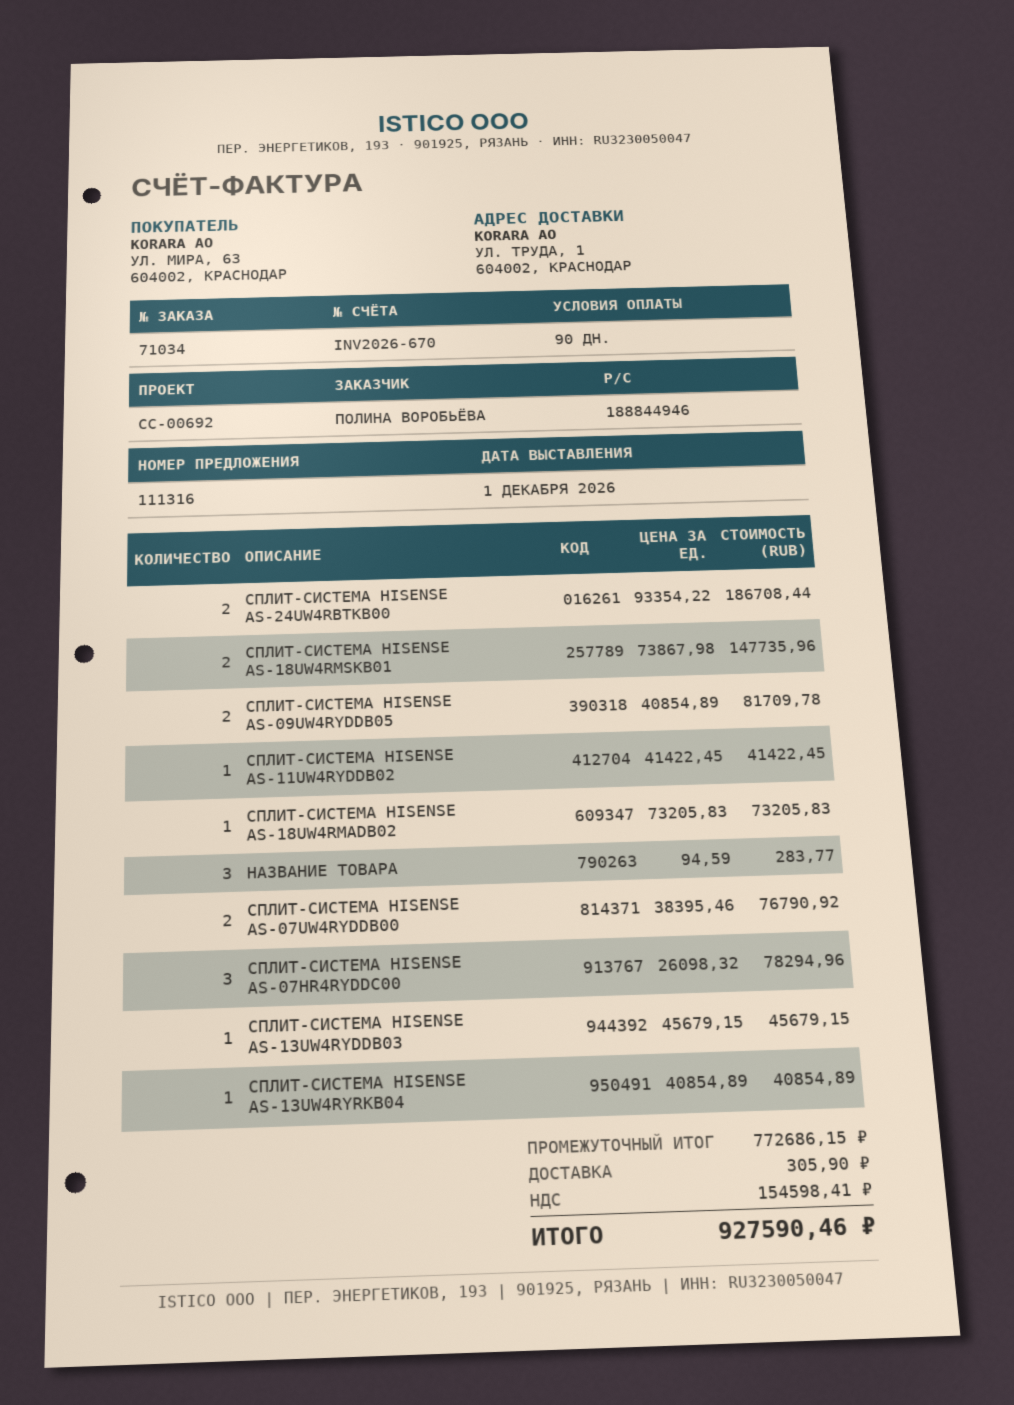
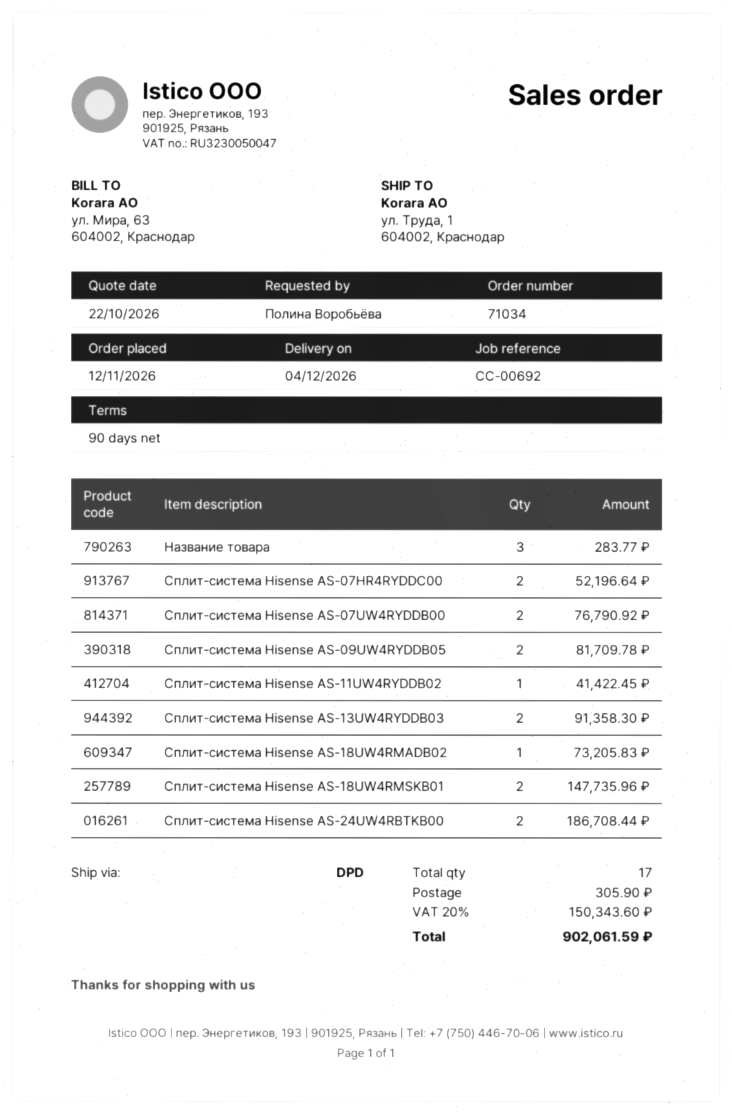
СПЛИТ-СИСТЕМА HISENSE AS-07HR4RYDDC00: 3 for 78294.96 -> 2 for 52196.64
СПЛИТ-СИСТЕМА HISENSE AS-13UW4RYDDB03: 1 for 45679.15 -> 2 for 91358.30
СПЛИТ-СИСТЕМА HISENSE AS-13UW4RYRKB04: 1 for 40854.89 -> none
tax: 154598.41 -> 150343.60
total: 927590.46 -> 902061.59

